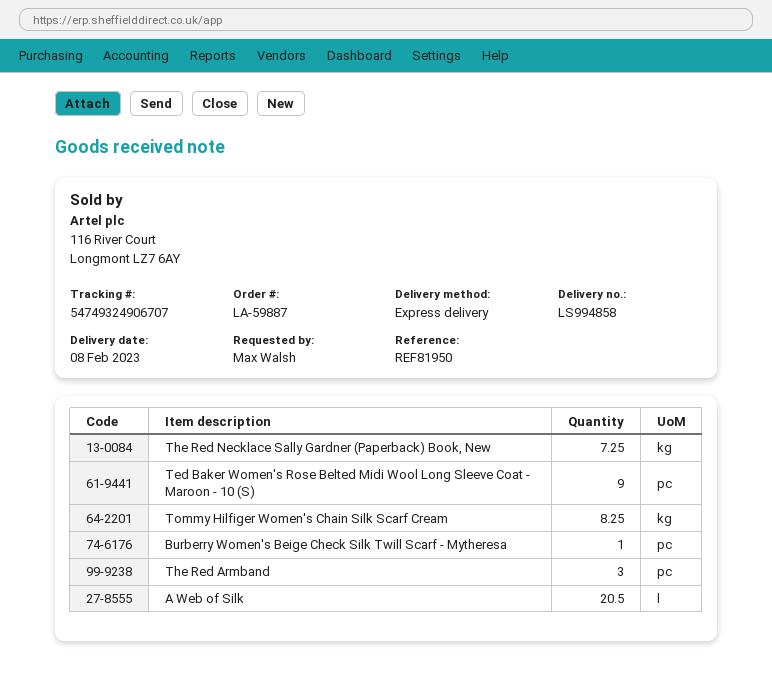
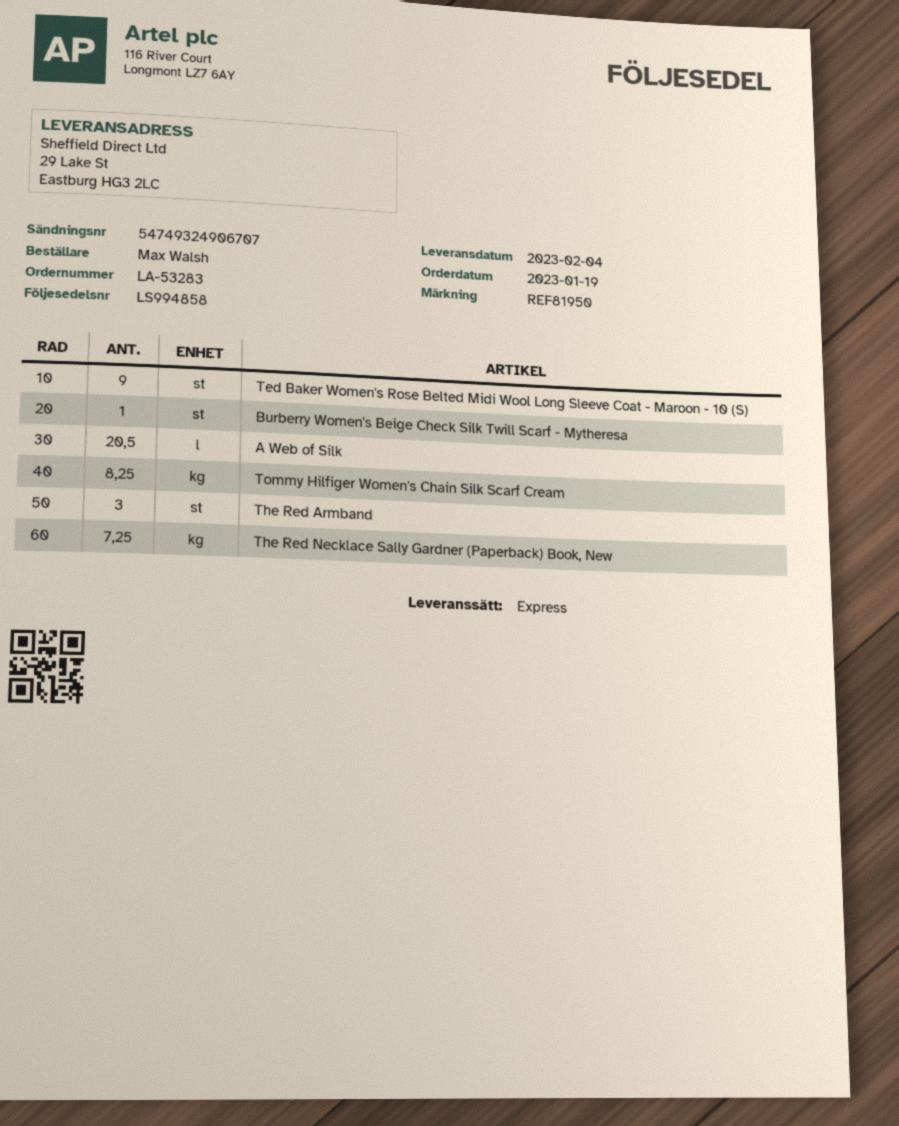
order number: LA-59887 -> LA-53283
delivery date: 2023-02-08 -> 2023-02-04

